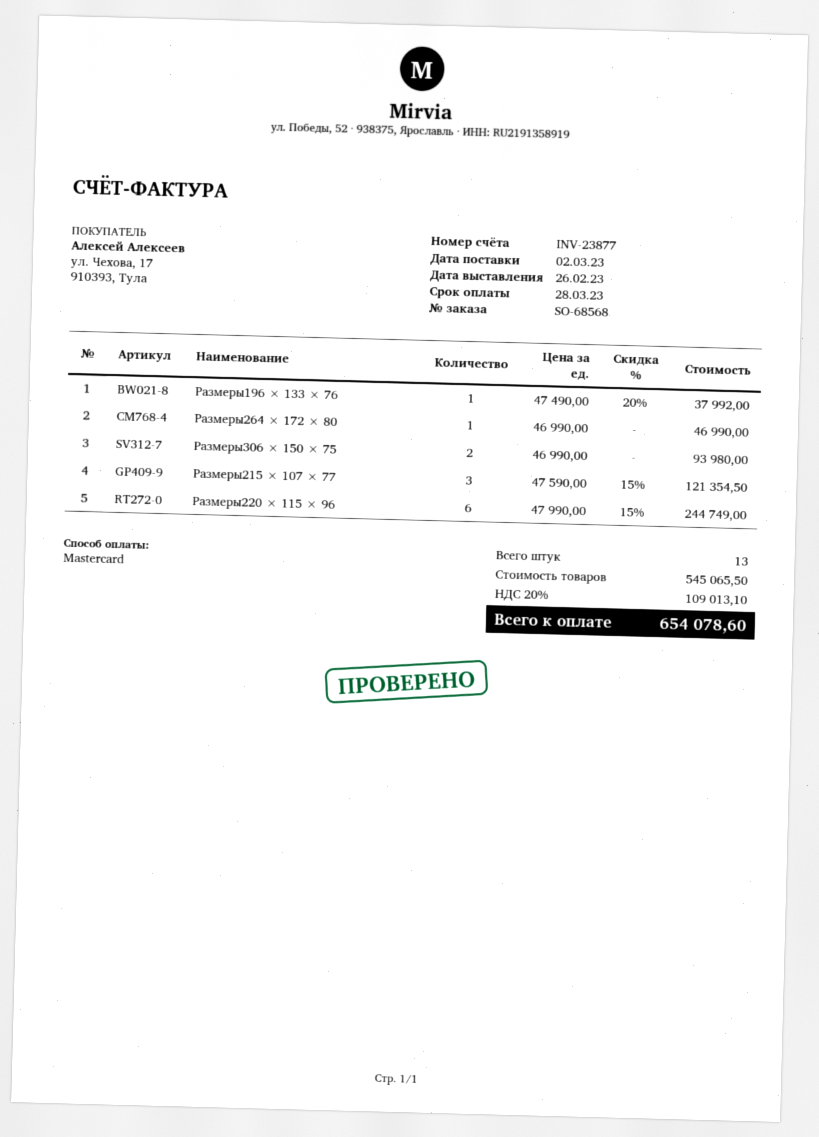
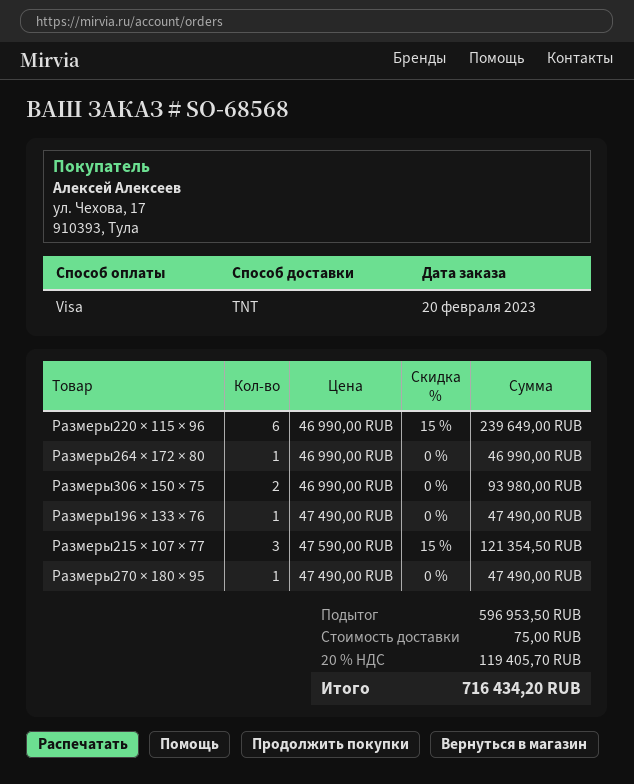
payment method: Mastercard -> Visa
Размеры196 × 133 × 76: 1 x 47490.00 - 20% = 37992.00 -> 1 x 47490.00 = 47490.00
Размеры220 × 115 × 96: 6 x 47990.00 - 15% = 244749.00 -> 6 x 46990.00 - 15% = 239649.00
Размеры270 × 180 × 95: none -> 1 x 47490.00 = 47490.00
subtotal: 545065.50 -> 596953.50
shipping: none -> 75.00
tax: 20% = 109013.10 -> 20% = 119405.70
total: 654078.60 -> 716434.20

